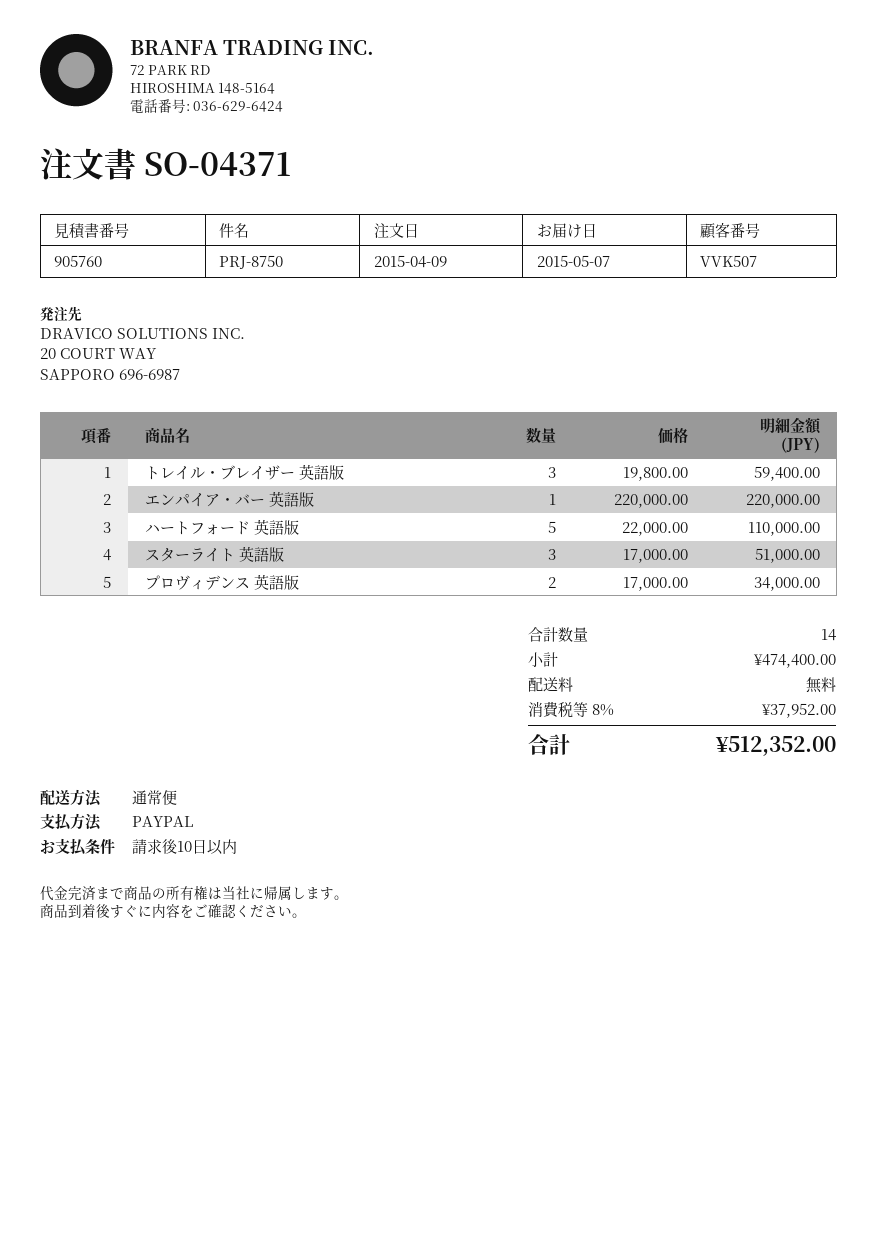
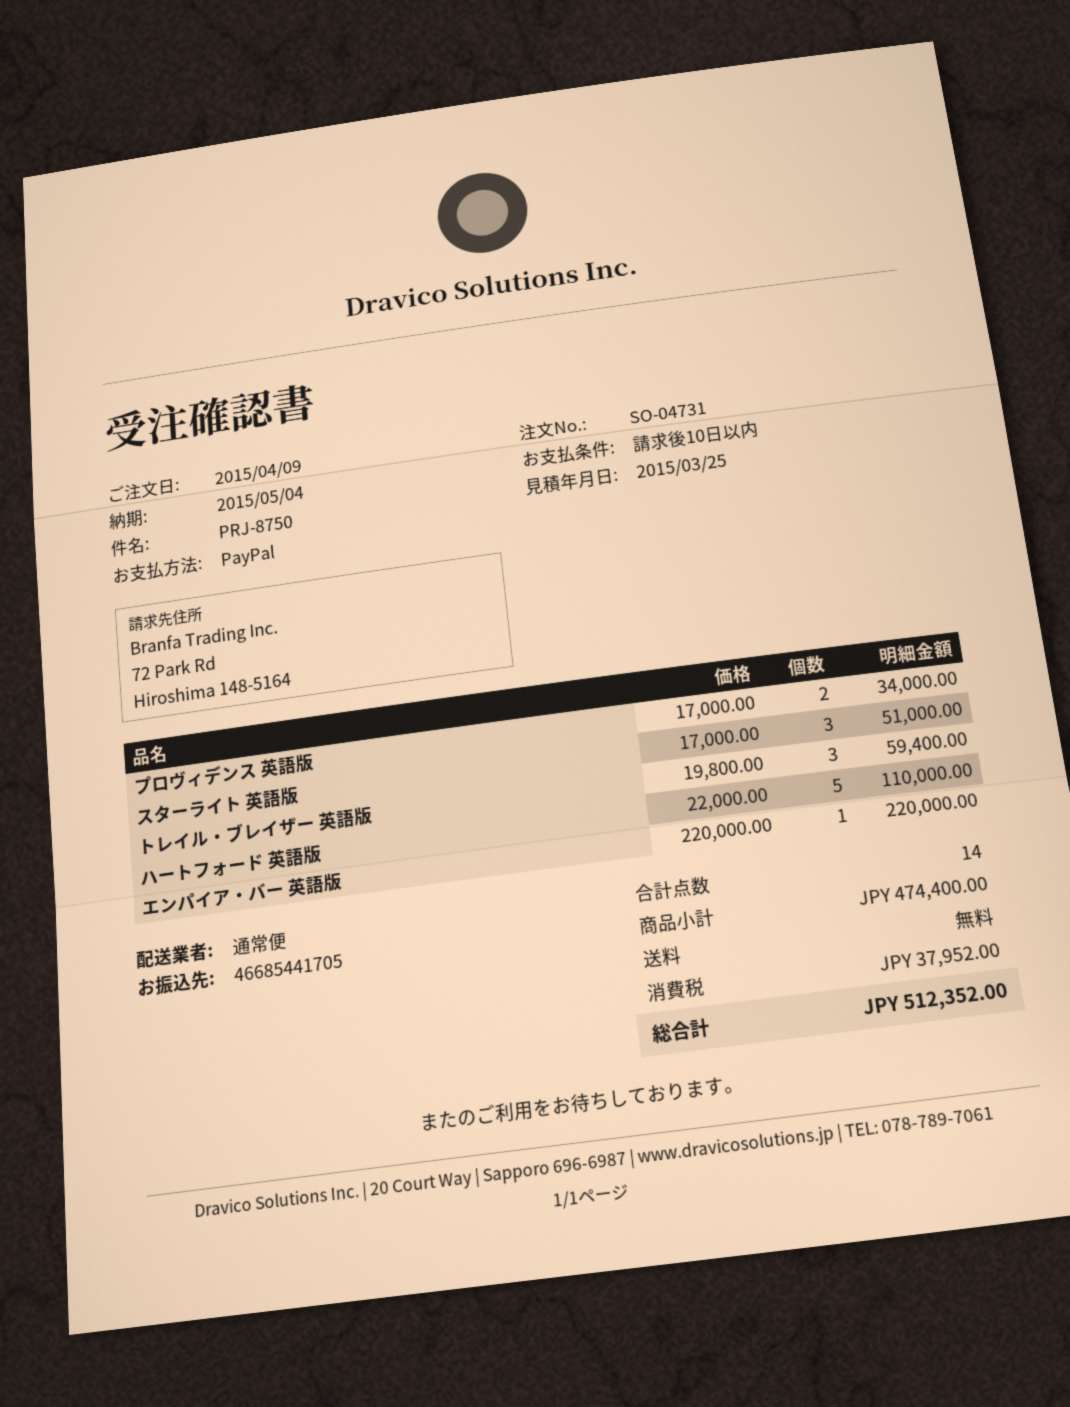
order number: SO-04371 -> SO-04731
delivery date: 2015-05-07 -> 2015-05-04

